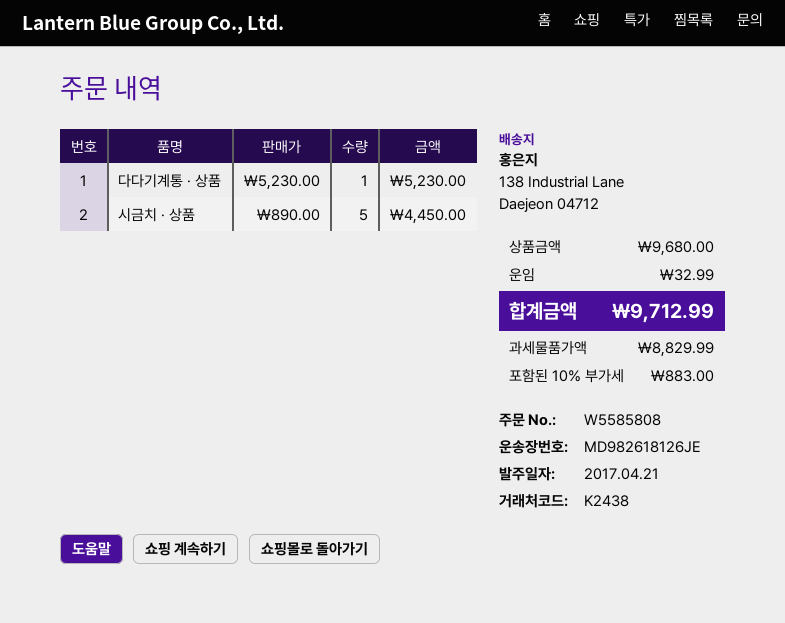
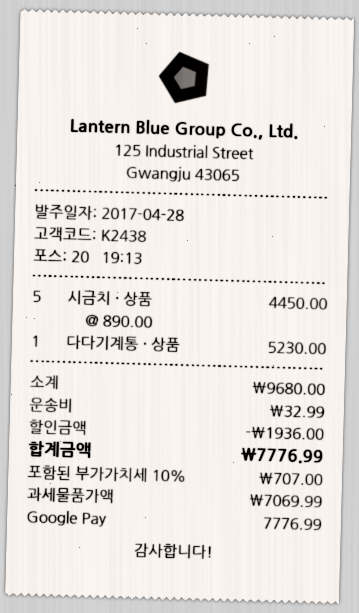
order date: 2017-04-21 -> 2017-04-28
discount: none -> 1936.00
net: 8829.99 -> 7069.99
tax: 10% = 883.00 -> 10% = 707.00
total: 9712.99 -> 7776.99

